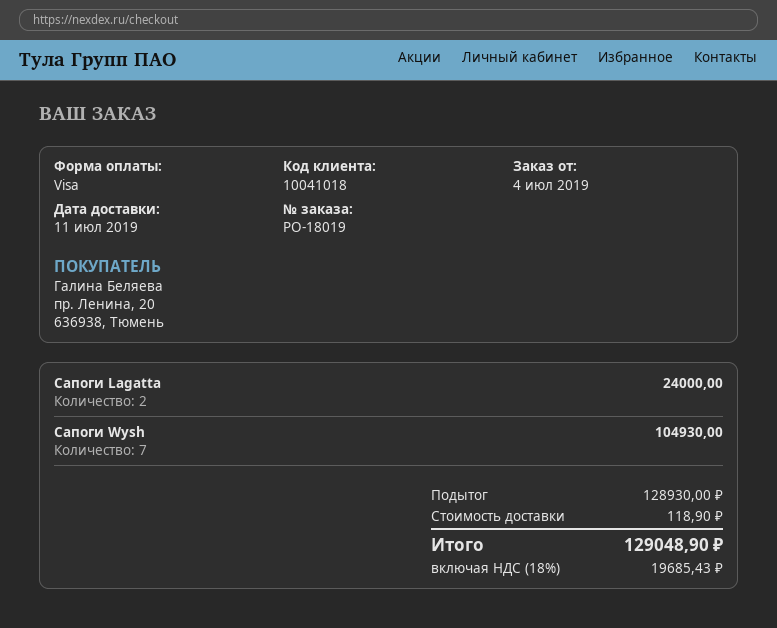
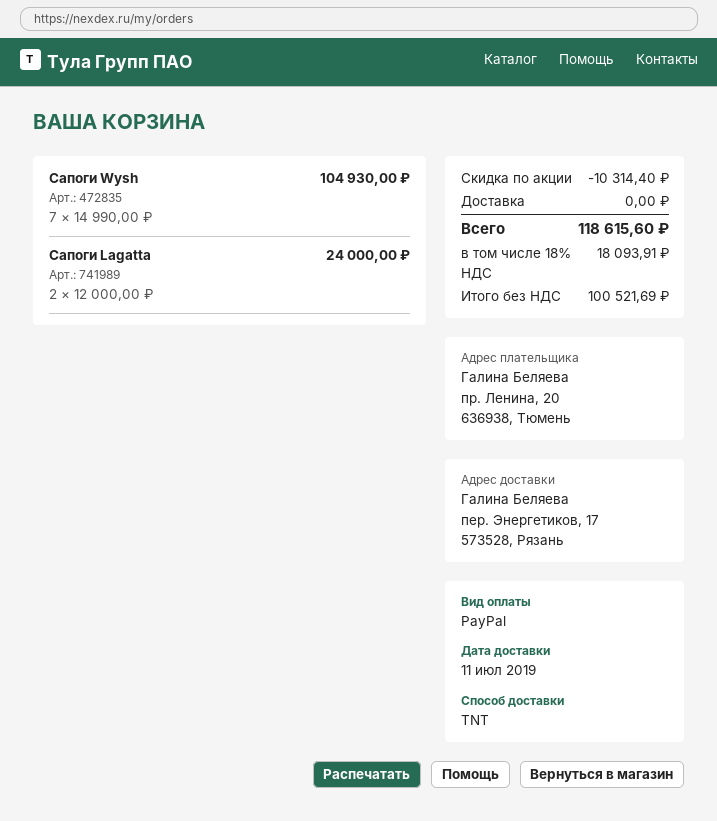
payment method: Visa -> PayPal
discount: none -> 10314.40
shipping: 118.90 -> 0.00
tax: 18% = 19685.43 -> 18% = 18093.91
total: 129048.90 -> 118615.60

